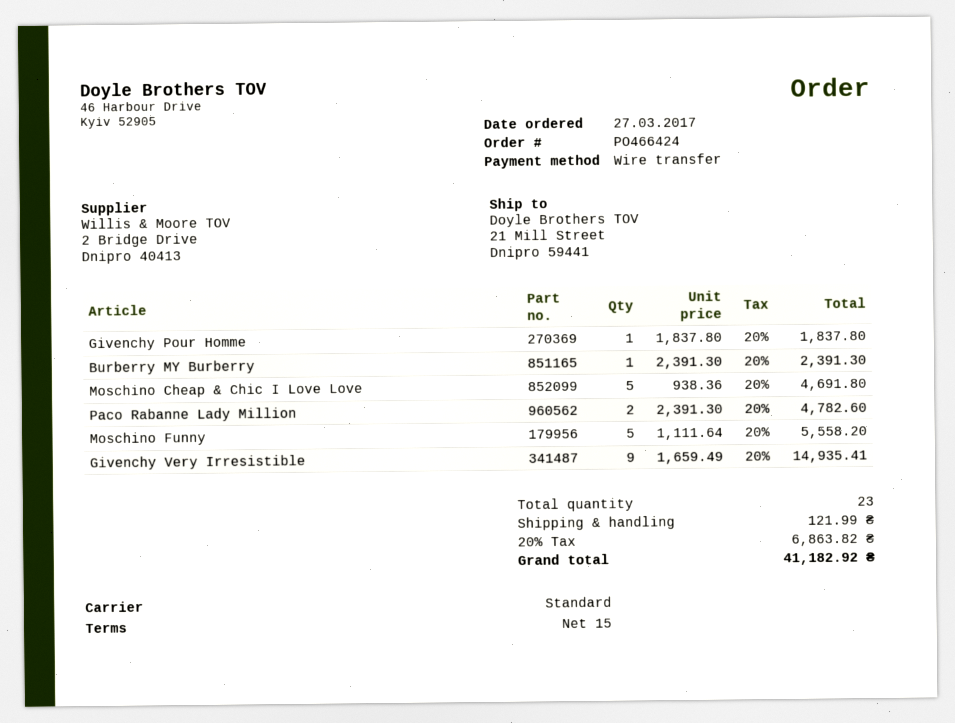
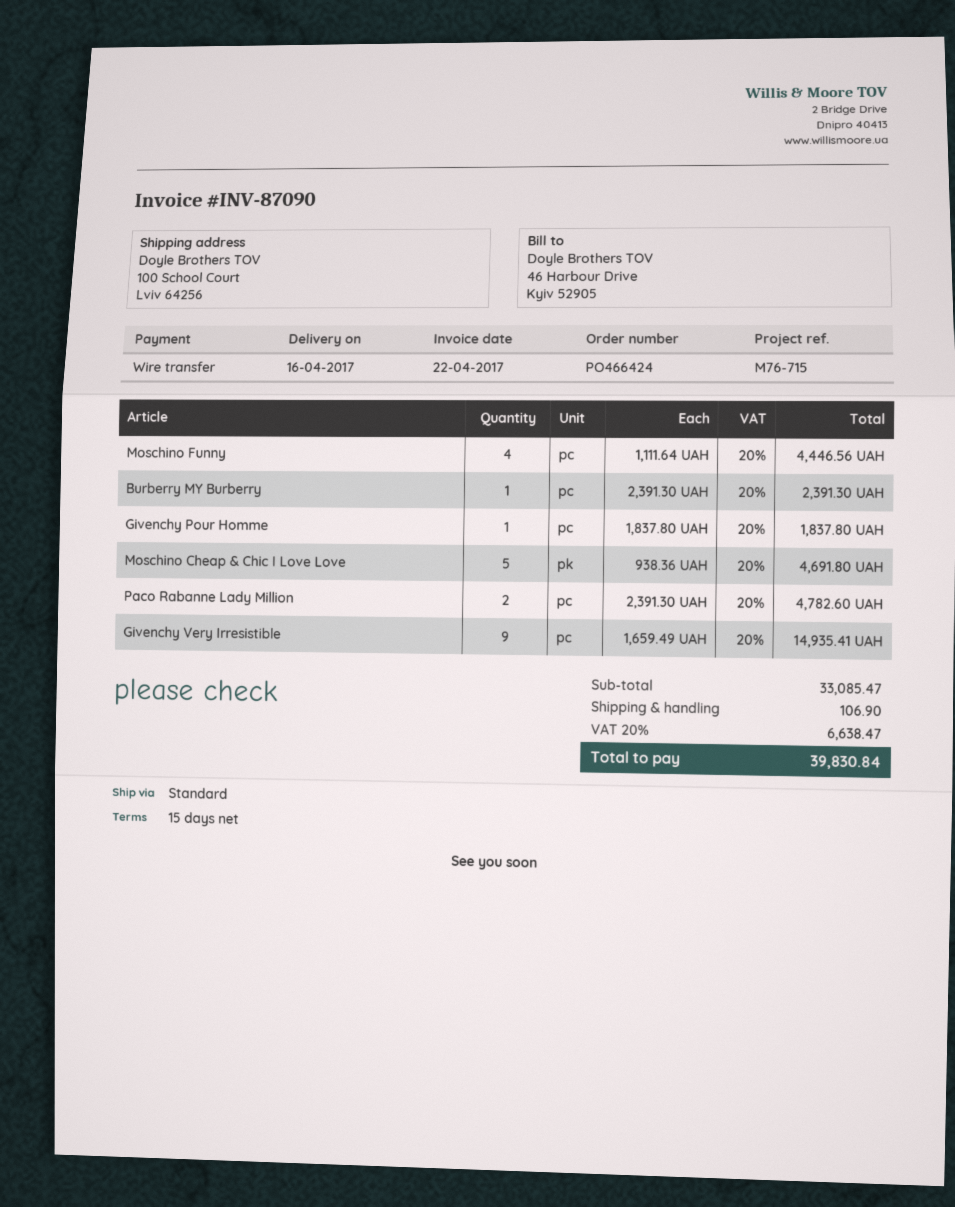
ship to: 21 Mill Street, Dnipro 59441 -> 100 School Court, Lviv 64256
Moschino Funny: 5 x 1111.64 = 5558.20 -> 4 x 1111.64 = 4446.56
shipping: 121.99 -> 106.90
tax: 20% = 6863.82 -> 20% = 6638.47
total: 41182.92 -> 39830.84

